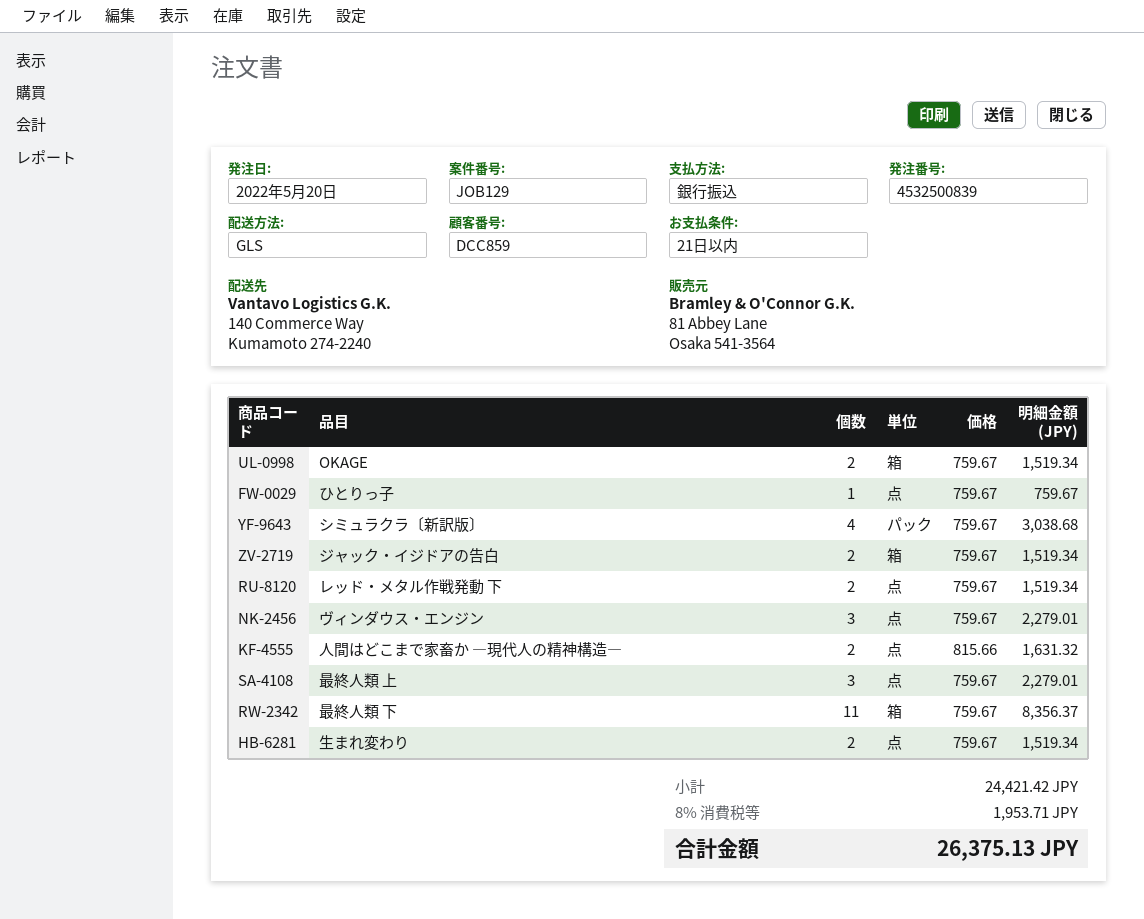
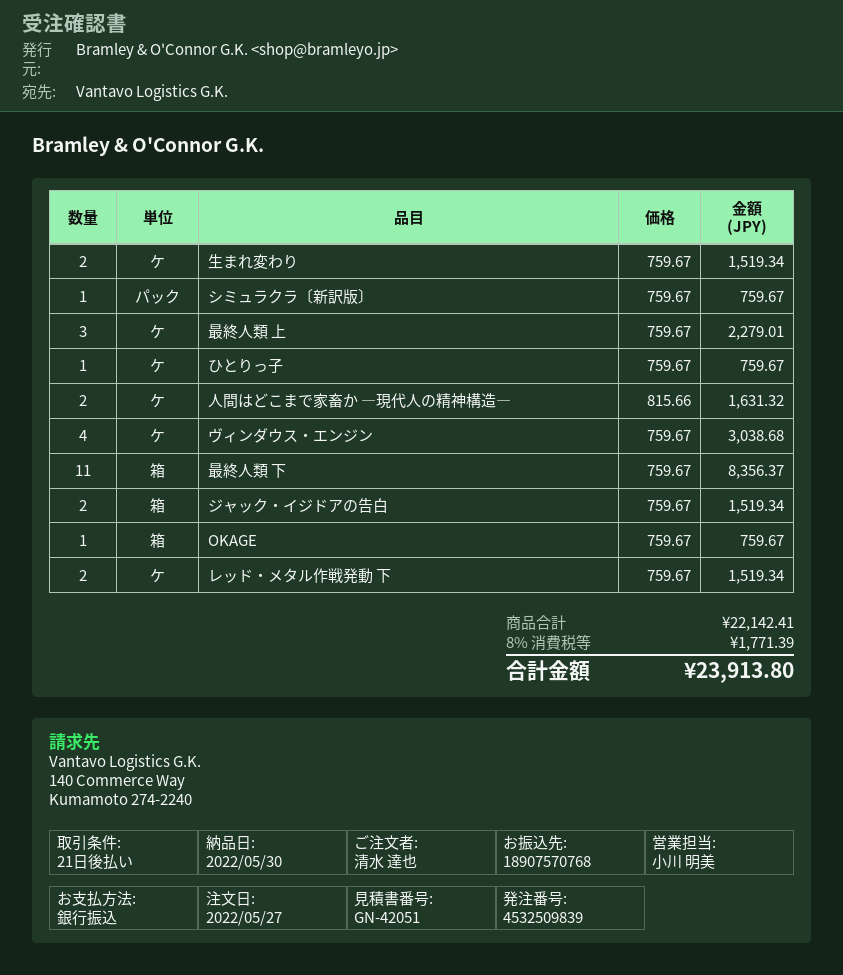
order number: 4532500839 -> 4532509839
order date: 2022-05-20 -> 2022-05-27
OKAGE: 2 x 759.67 = 1519.34 -> 1 x 759.67 = 759.67
シミュラクラ〔新訳版〕: 4 x 759.67 = 3038.68 -> 1 x 759.67 = 759.67
ヴィンダウス・エンジン: 3 x 759.67 = 2279.01 -> 4 x 759.67 = 3038.68
subtotal: 24421.42 -> 22142.41
tax: 8% = 1953.71 -> 8% = 1771.39
total: 26375.13 -> 23913.80

